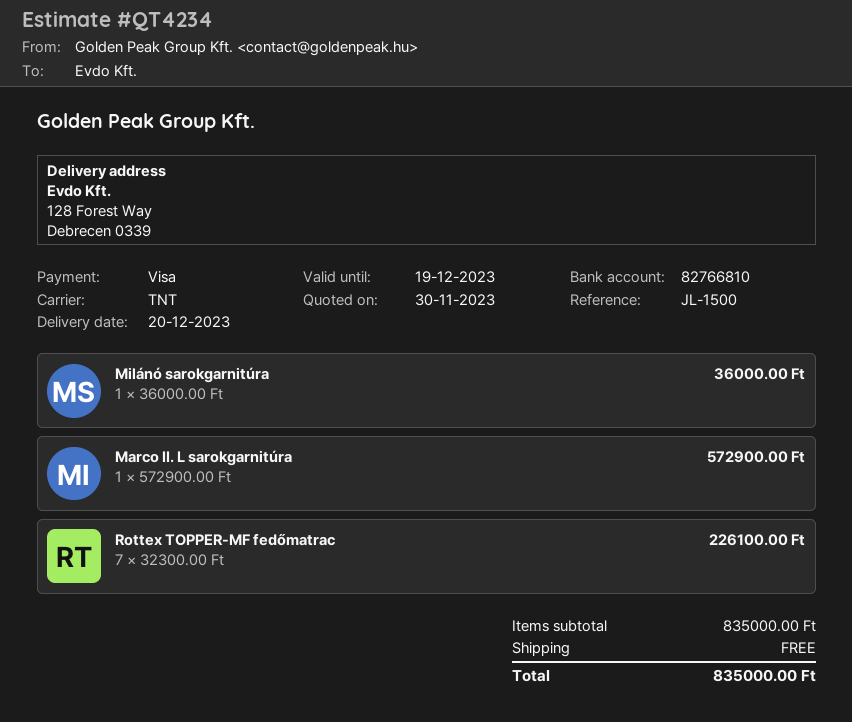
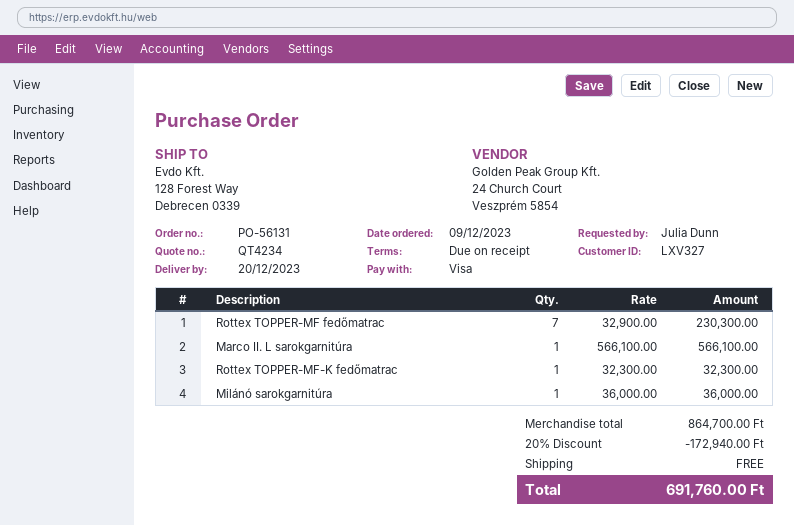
Marco II. L sarokgarnitúra: 1 x 572900.00 = 572900.00 -> 1 x 566100.00 = 566100.00
Rottex TOPPER-MF fedőmatrac: 7 x 32300.00 = 226100.00 -> 7 x 32900.00 = 230300.00
Rottex TOPPER-MF-K fedőmatrac: none -> 1 x 32300.00 = 32300.00
subtotal: 835000.00 -> 864700.00
discount: none -> 20% = 172940.00
total: 835000.00 -> 691760.00

